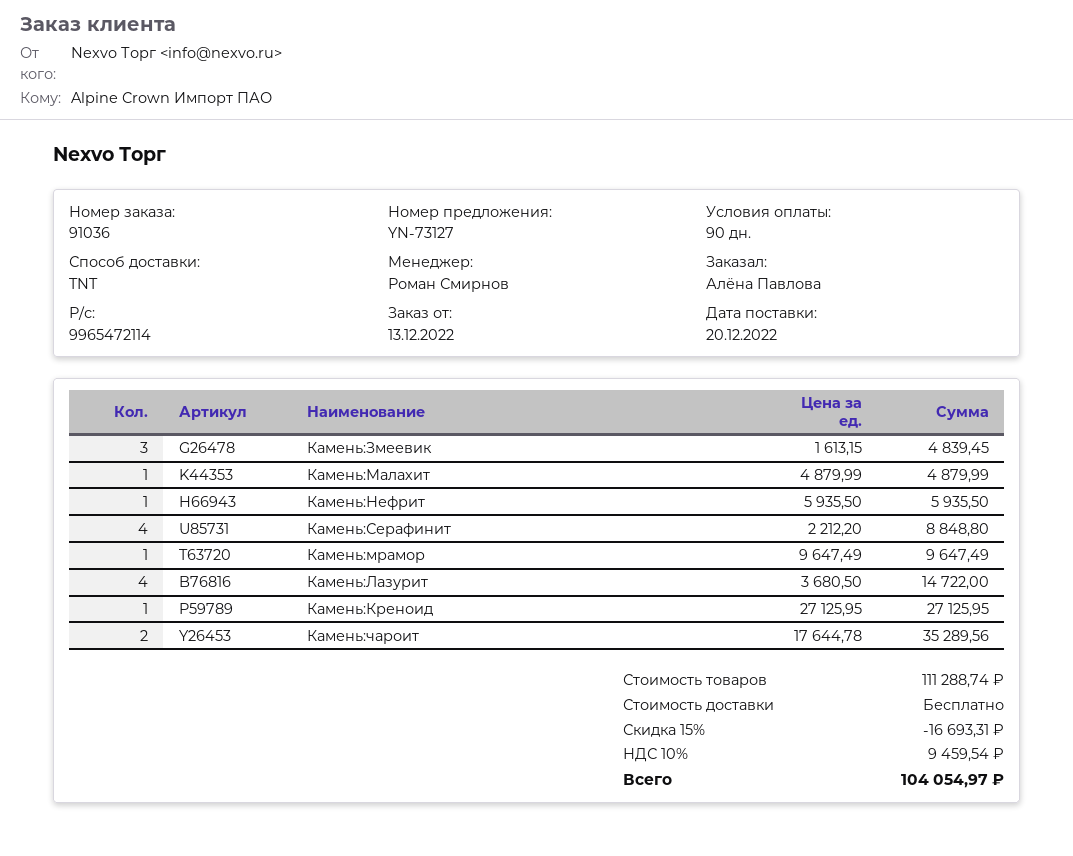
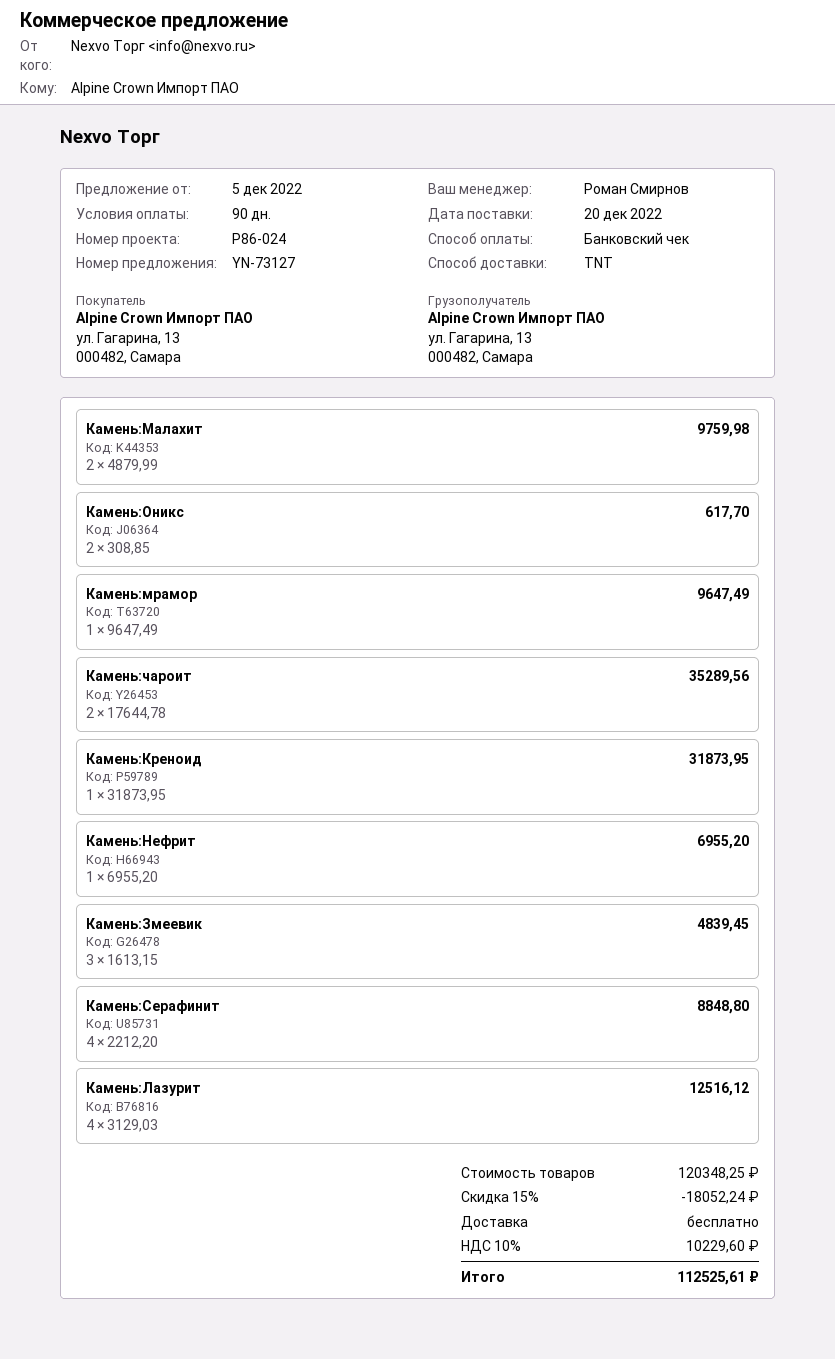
Камень:Малахит: 1 x 4879.99 = 4879.99 -> 2 x 4879.99 = 9759.98
Камень:Нефрит: 1 x 5935.50 = 5935.50 -> 1 x 6955.20 = 6955.20
Камень:Лазурит: 4 x 3680.50 = 14722.00 -> 4 x 3129.03 = 12516.12
Камень:Креноид: 1 x 27125.95 = 27125.95 -> 1 x 31873.95 = 31873.95
Камень:Оникс: none -> 2 x 308.85 = 617.70
subtotal: 111288.74 -> 120348.25
discount: 15% = 16693.31 -> 15% = 18052.24
tax: 10% = 9459.54 -> 10% = 10229.60
total: 104054.97 -> 112525.61

